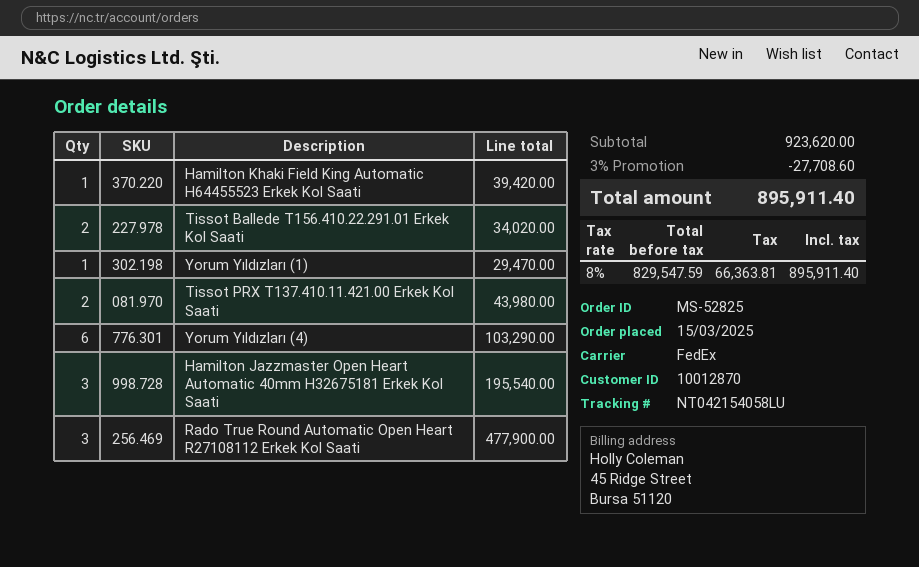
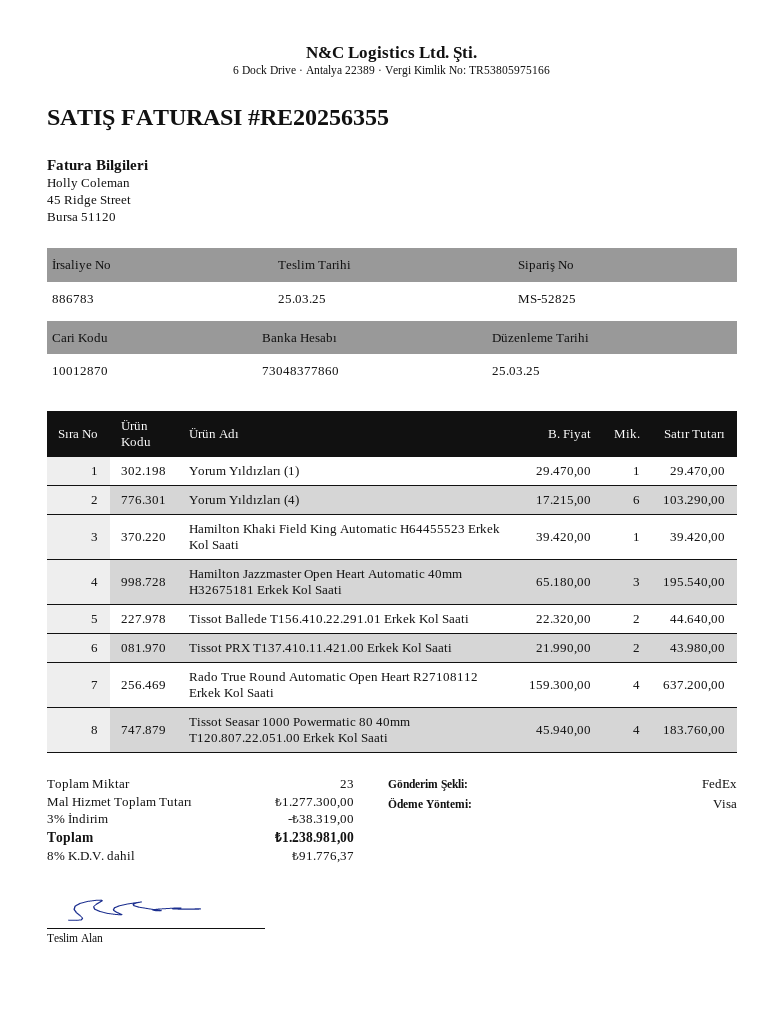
Tissot Ballede T156.410.22.291.01 Erkek Kol Saati: 2 for 34020.00 -> 2 for 44640.00
Rado True Round Automatic Open Heart R27108112 Erkek Kol Saati: 3 for 477900.00 -> 4 for 637200.00
Tissot Seasar 1000 Powermatic 80 40mm T120.807.22.051.00 Erkek Kol Saati: none -> 4 for 183760.00
subtotal: 923620.00 -> 1277300.00
discount: 3% = 27708.60 -> 3% = 38319.00
tax: 8% = 66363.81 -> 8% = 91776.37
total: 895911.40 -> 1238981.00

